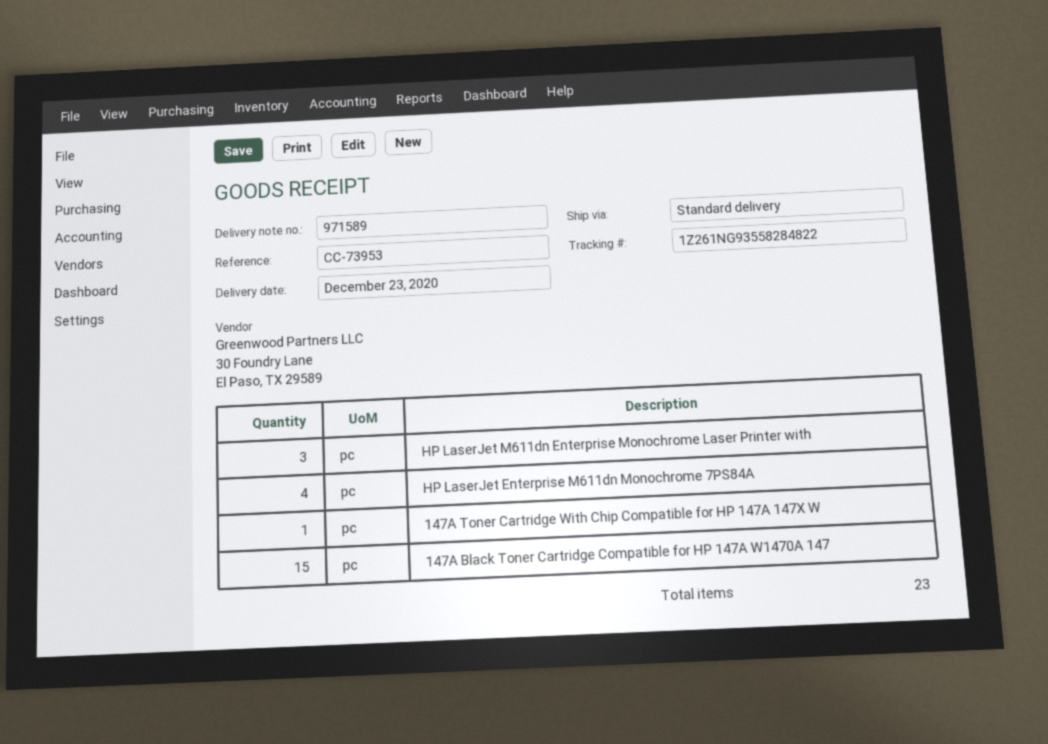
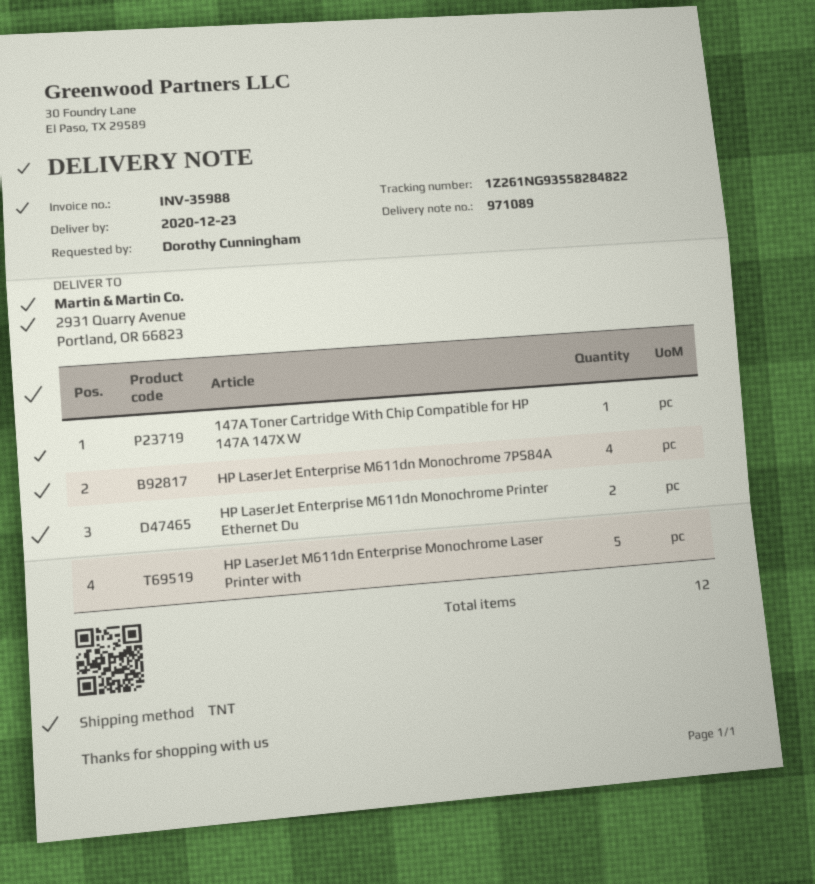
delivery note number: 971589 -> 971089
shipping method: standard -> TNT
HP LaserJet M611dn Enterprise Monochrome Laser Printer with: 3 -> 5
147A Black Toner Cartridge Compatible for HP 147A W1470A 147: 15 -> none
HP LaserJet Enterprise M611dn Monochrome Printer Ethernet Du: none -> 2
total quantity: 23 -> 12

